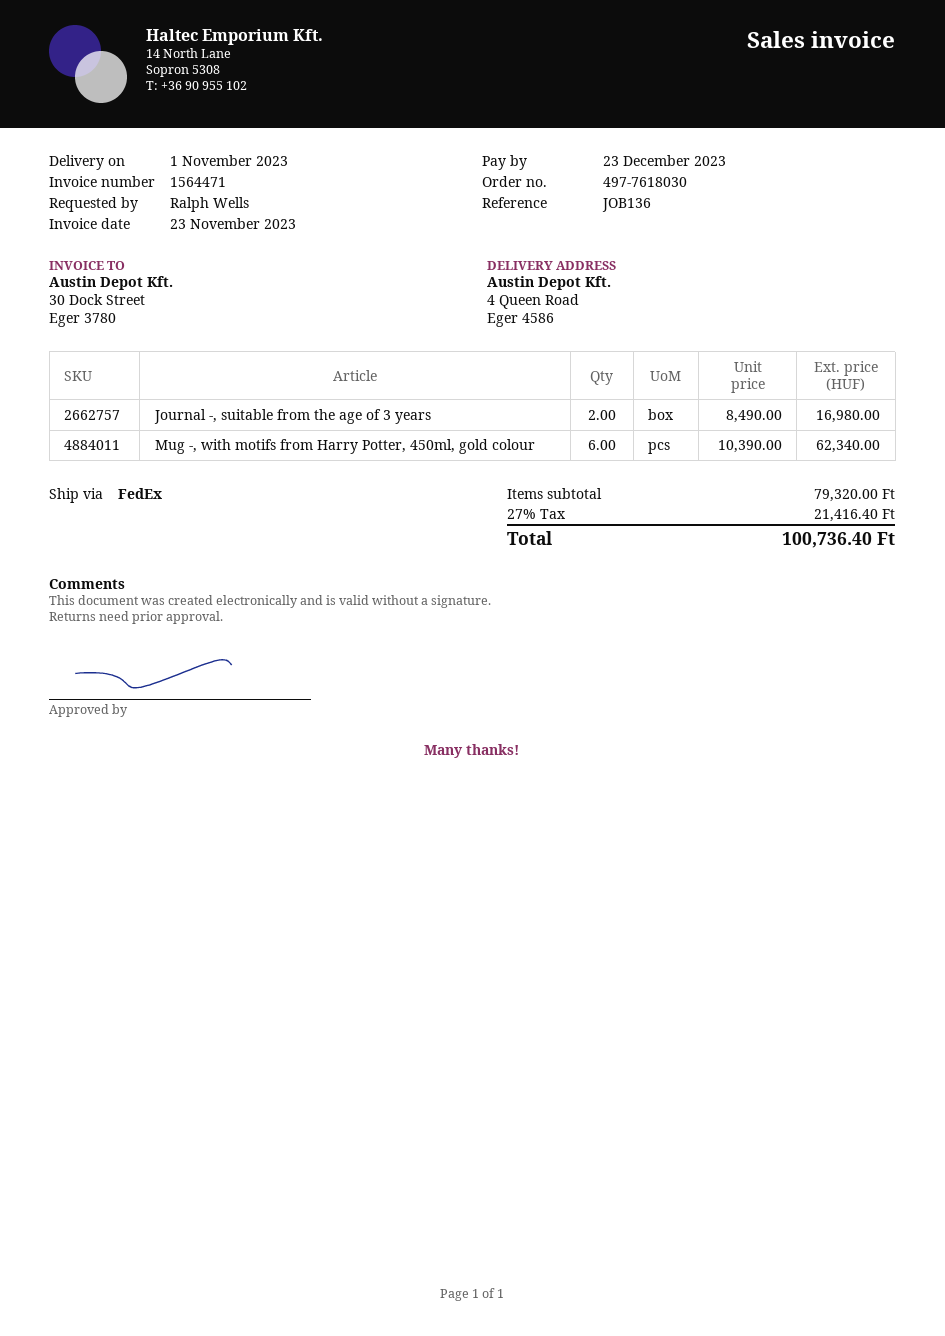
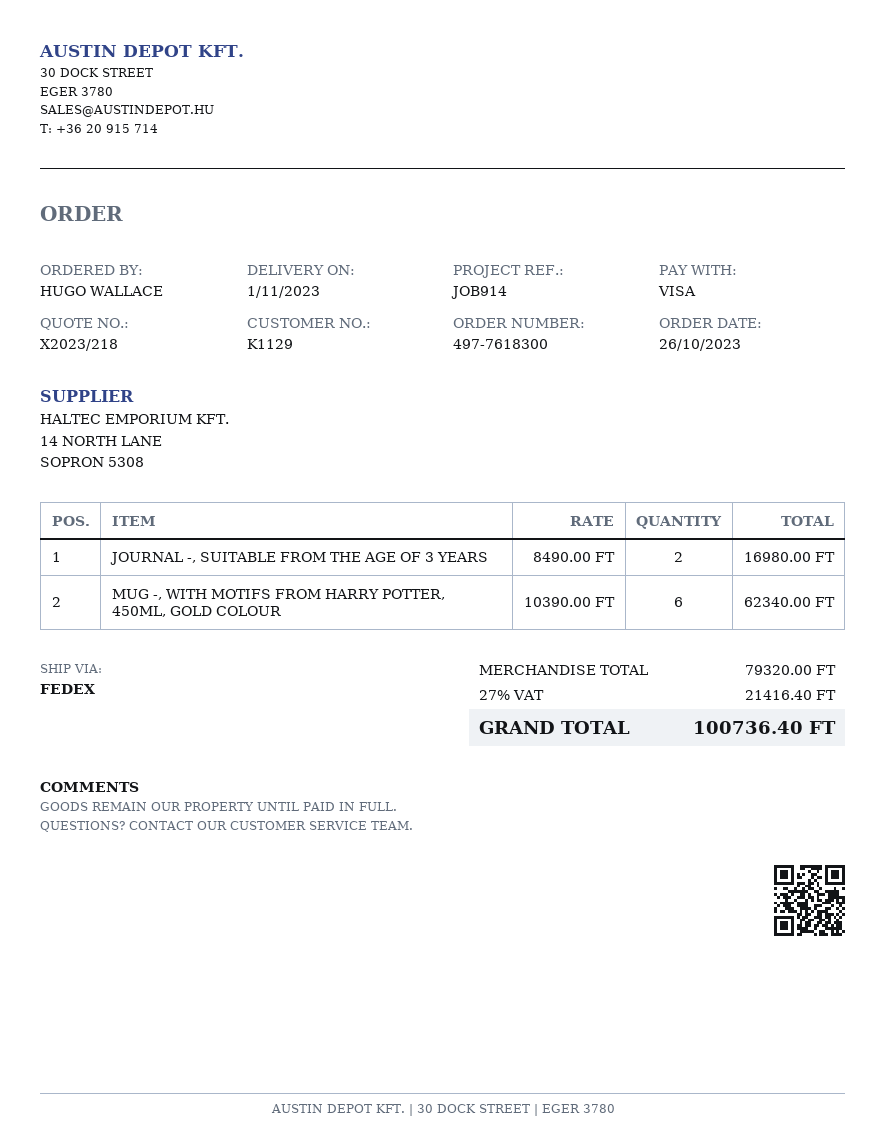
order number: 497-7618030 -> 497-7618300
reference: JOB136 -> JOB914
ordered by: Ralph Wells -> HUGO WALLACE

